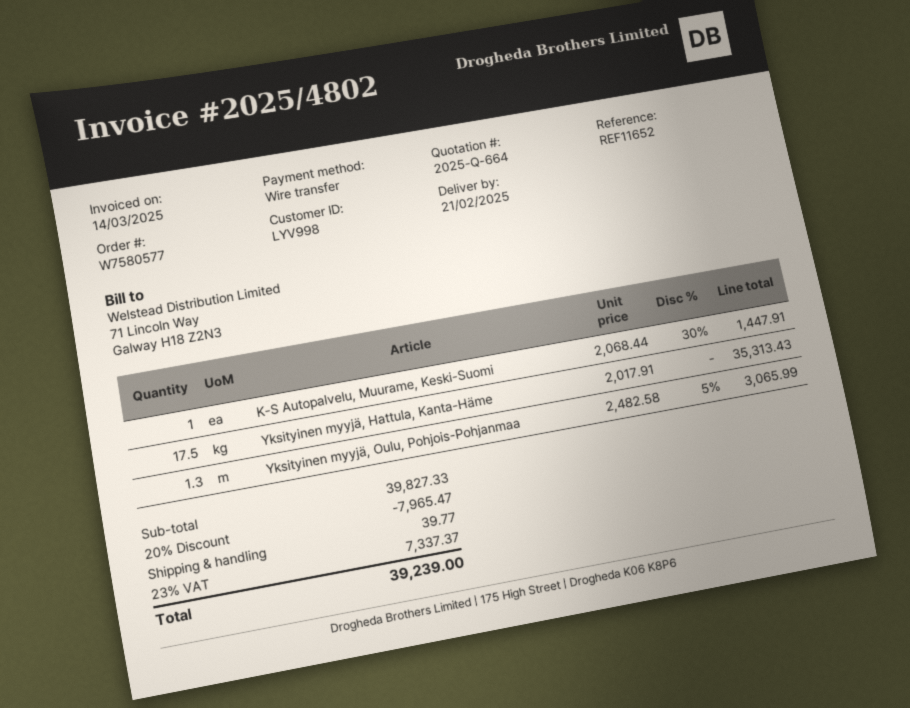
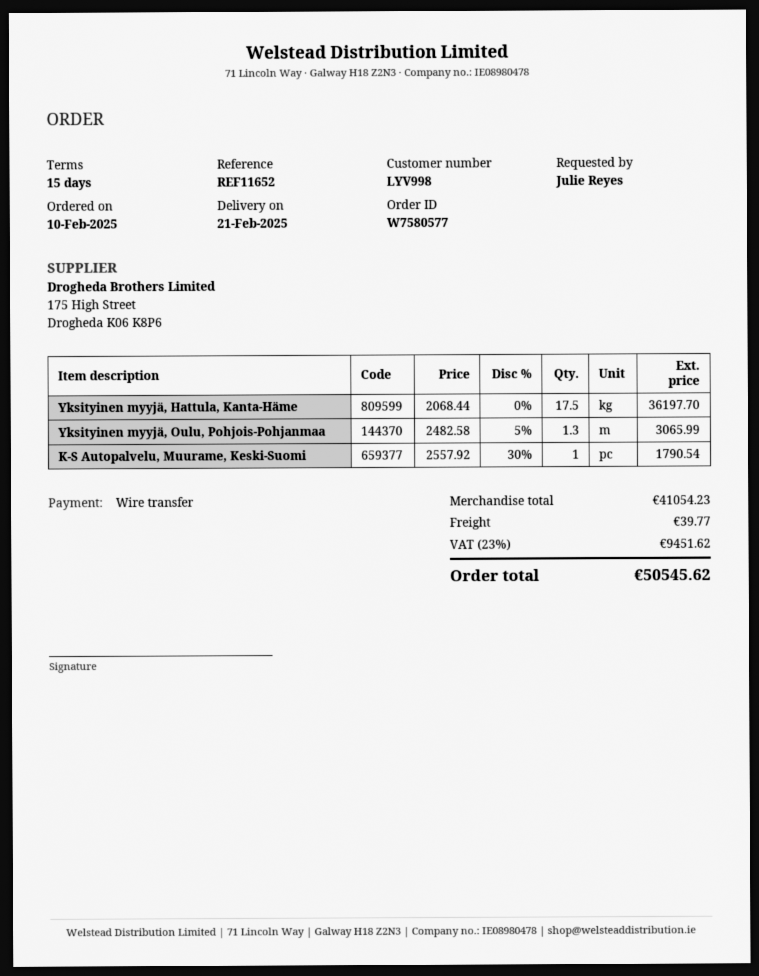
K-S Autopalvelu, Muurame, Keski-Suomi: 1 x 2068.44 - 30% = 1447.91 -> 1 x 2557.92 - 30% = 1790.54
Yksityinen myyjä, Hattula, Kanta-Häme: 17.5 x 2017.91 = 35313.43 -> 17.5 x 2068.44 = 36197.70
subtotal: 39827.33 -> 41054.23
discount: 20% = 7965.47 -> none
tax: 23% = 7337.37 -> 23% = 9451.62
total: 39239.00 -> 50545.62

